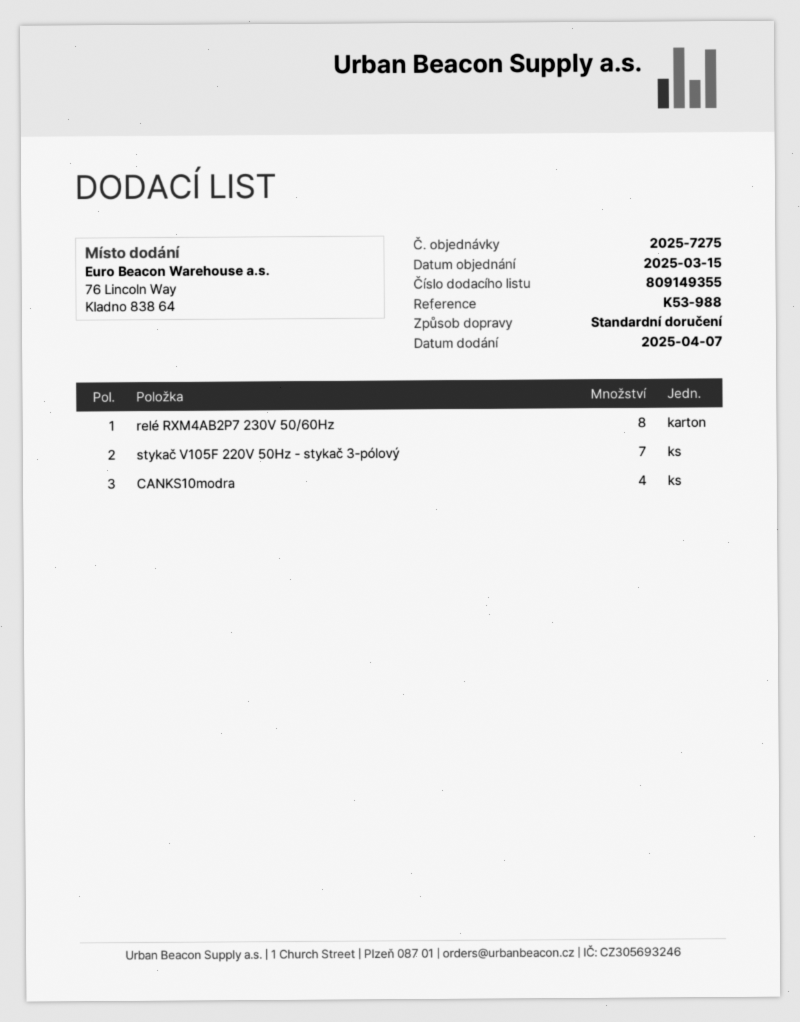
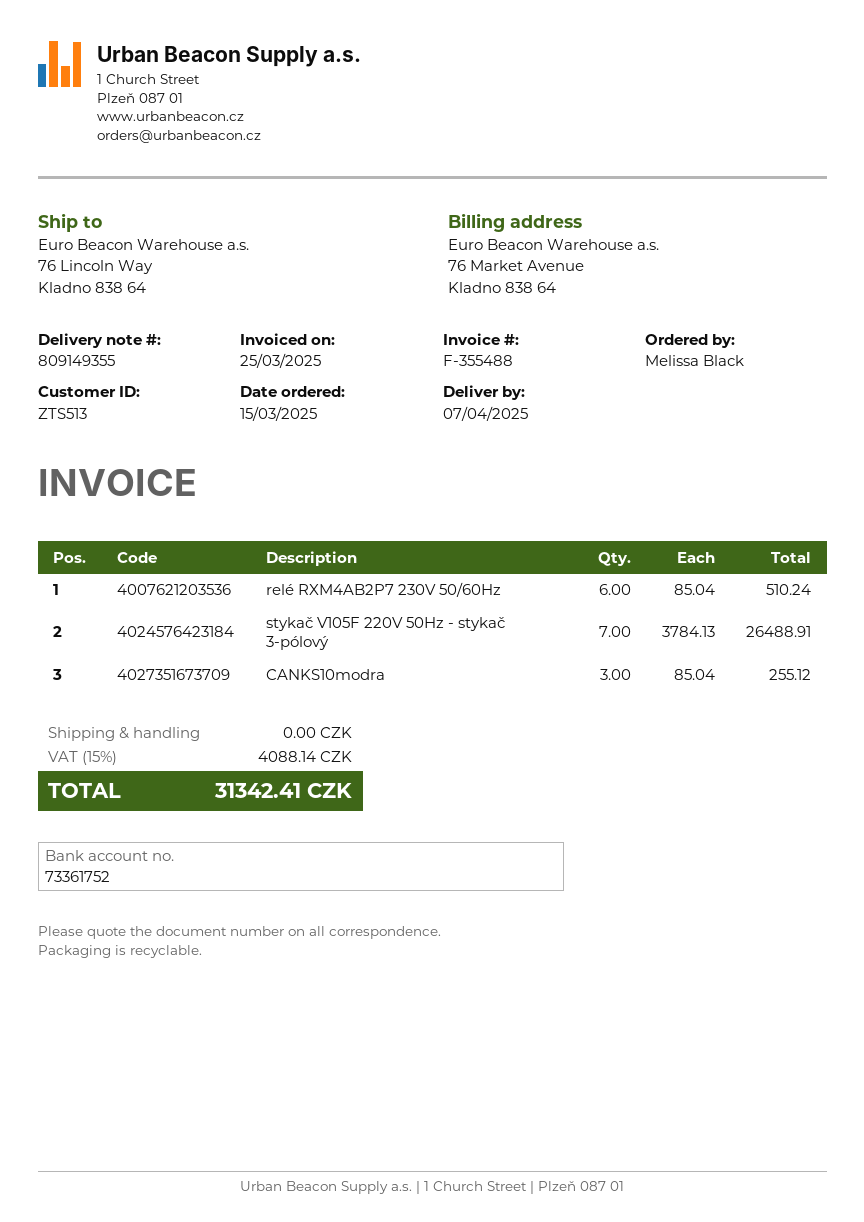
relé RXM4AB2P7 230V 50/60Hz: 8 -> 6
CANKS10modra: 4 -> 3

